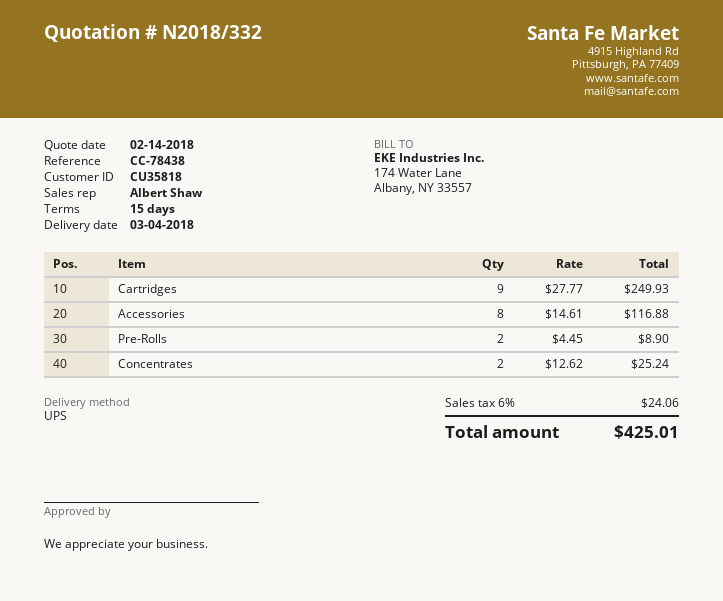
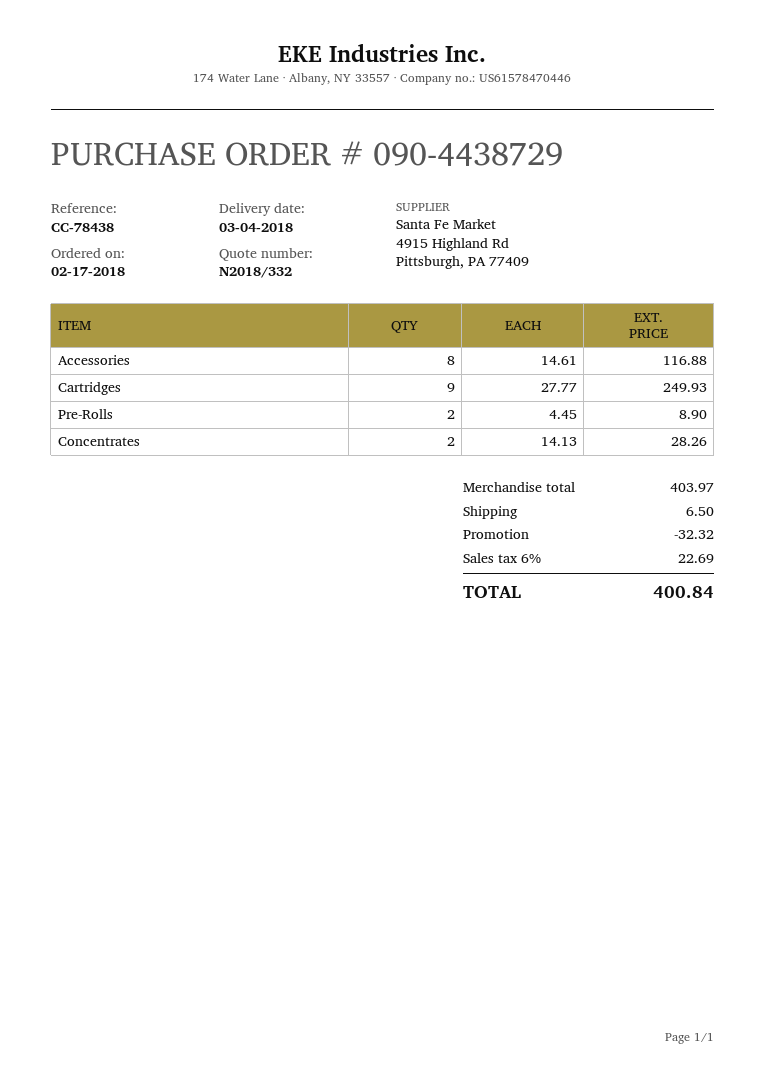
Concentrates: 2 x 12.62 = 25.24 -> 2 x 14.13 = 28.26
discount: none -> 32.32
shipping: none -> 6.50
tax: 6% = 24.06 -> 6% = 22.69
total: 425.01 -> 400.84

